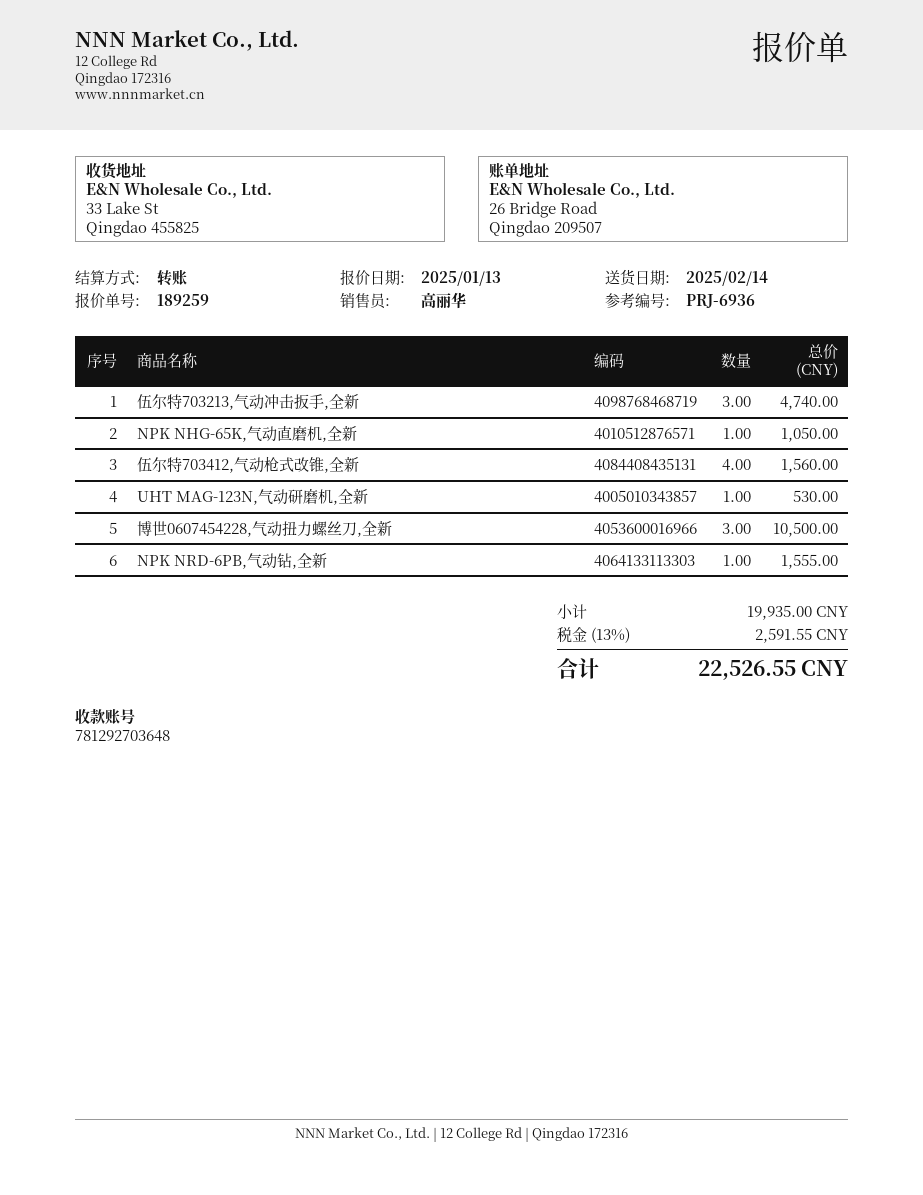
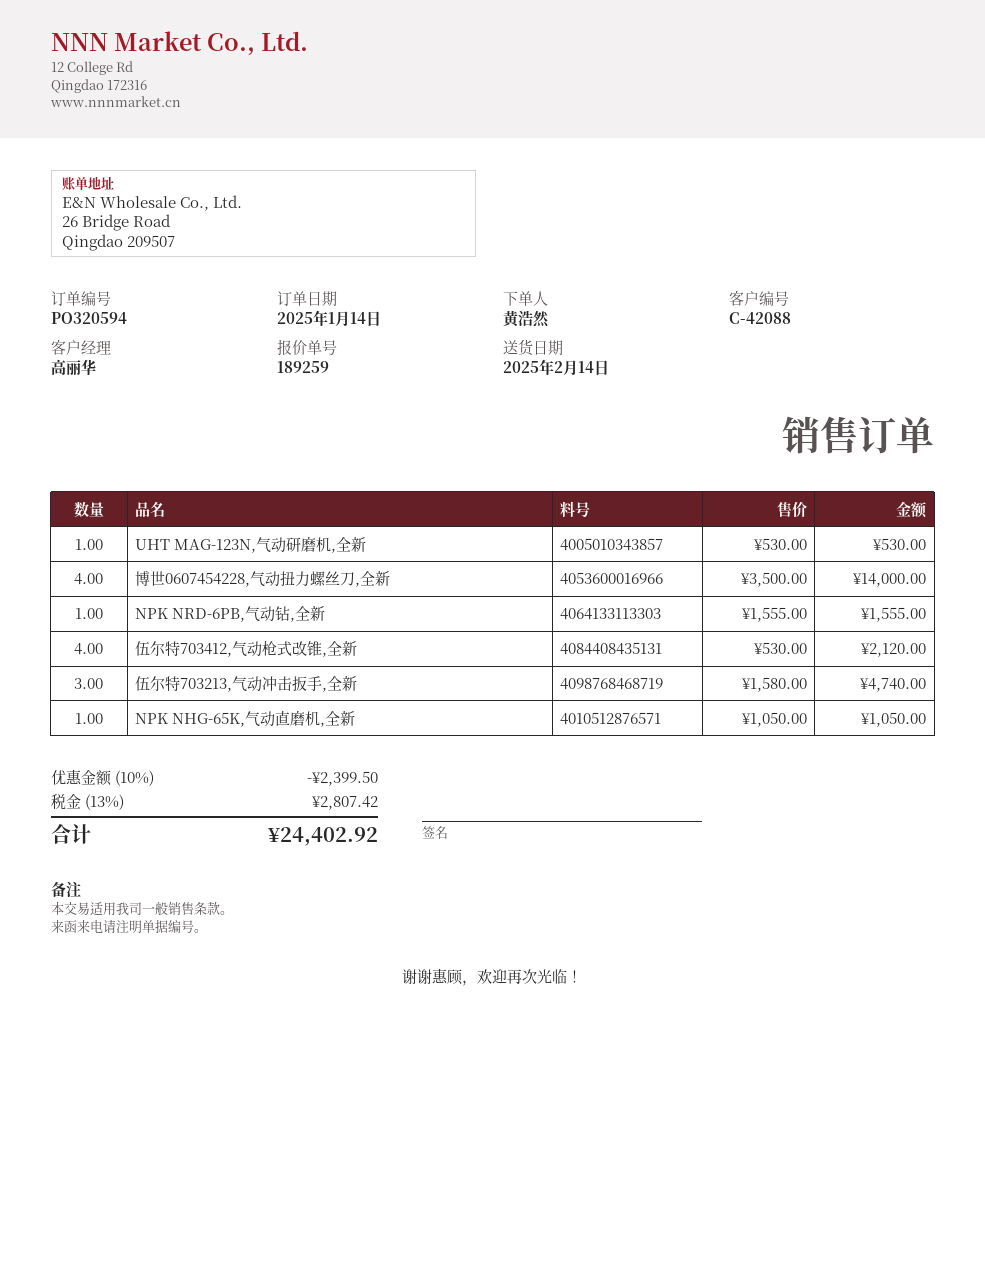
伍尔特703412,气动枪式改锥,全新: 4 for 1560.00 -> 4 for 2120.00
博世0607454228,气动扭力螺丝刀,全新: 3 for 10500.00 -> 4 for 14000.00
discount: none -> 10% = 2399.50
tax: 13% = 2591.55 -> 13% = 2807.42
total: 22526.55 -> 24402.92

